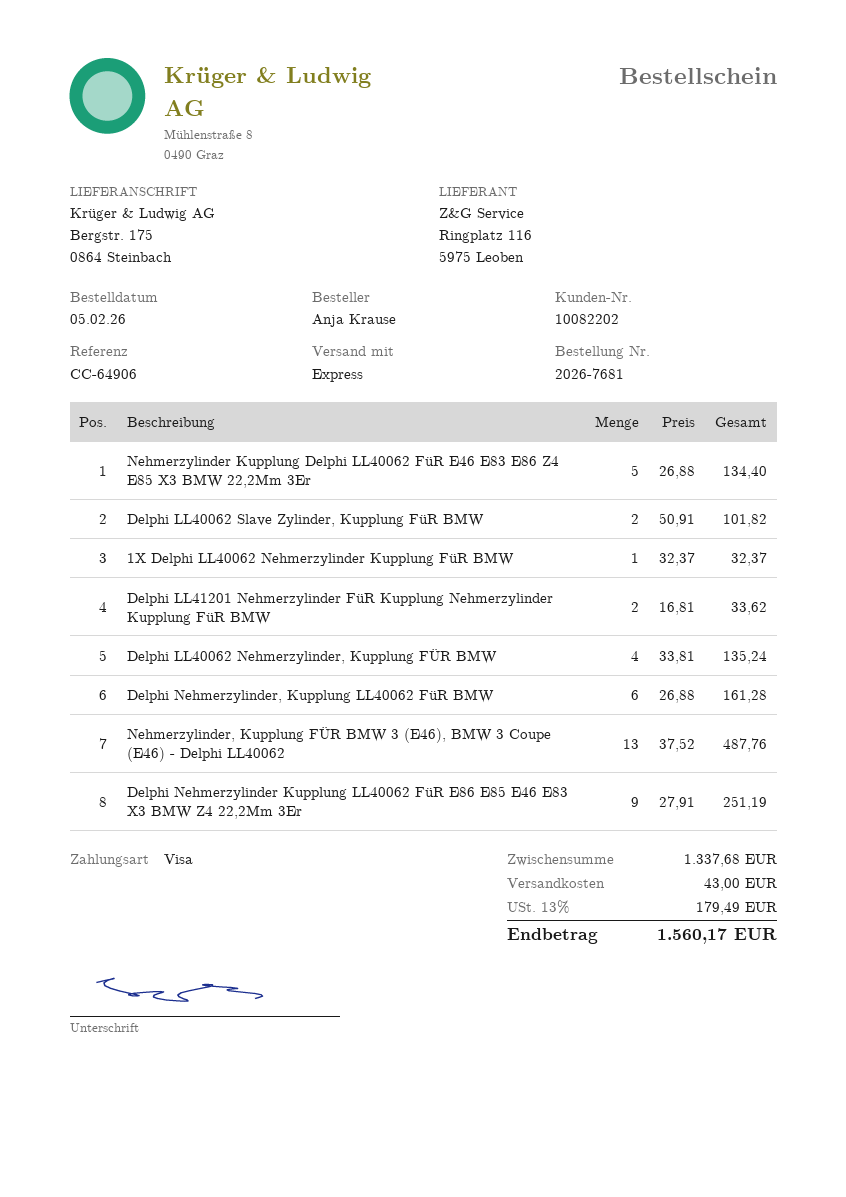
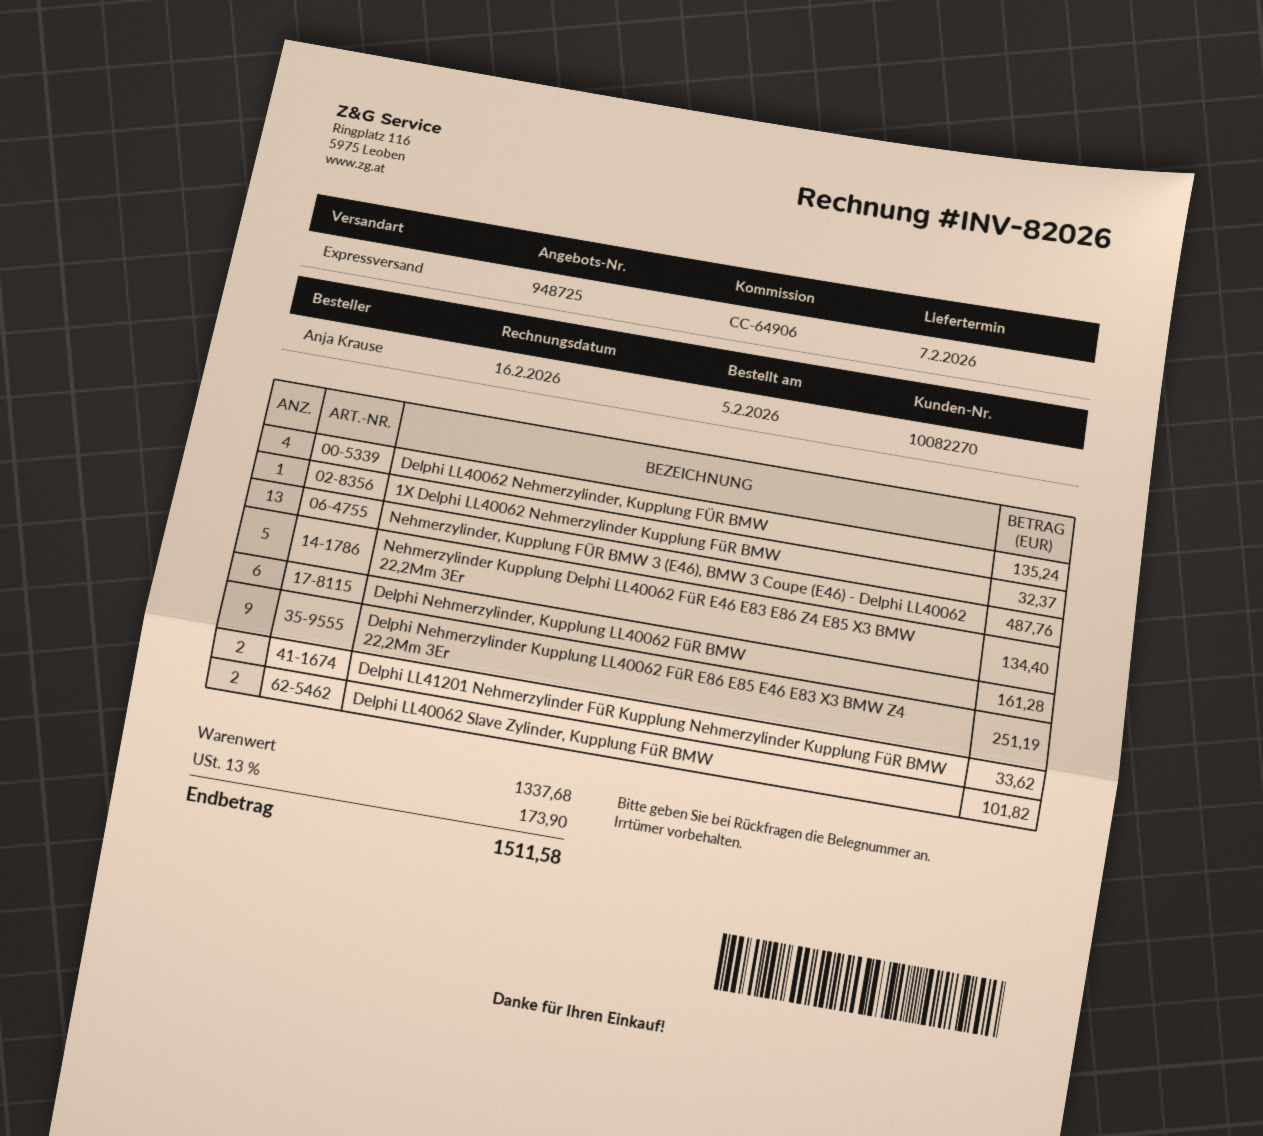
customer number: 10082202 -> 10082270
shipping: 43.00 -> none
tax: 13% = 179.49 -> 13% = 173.90
total: 1560.17 -> 1511.58

